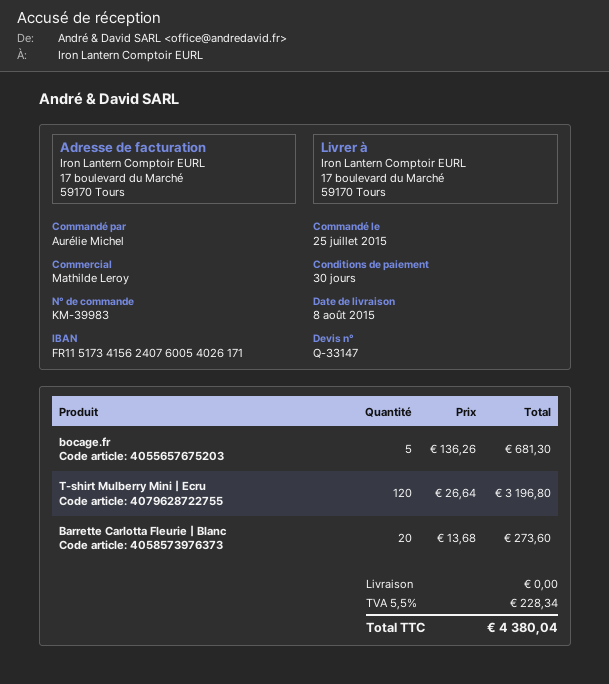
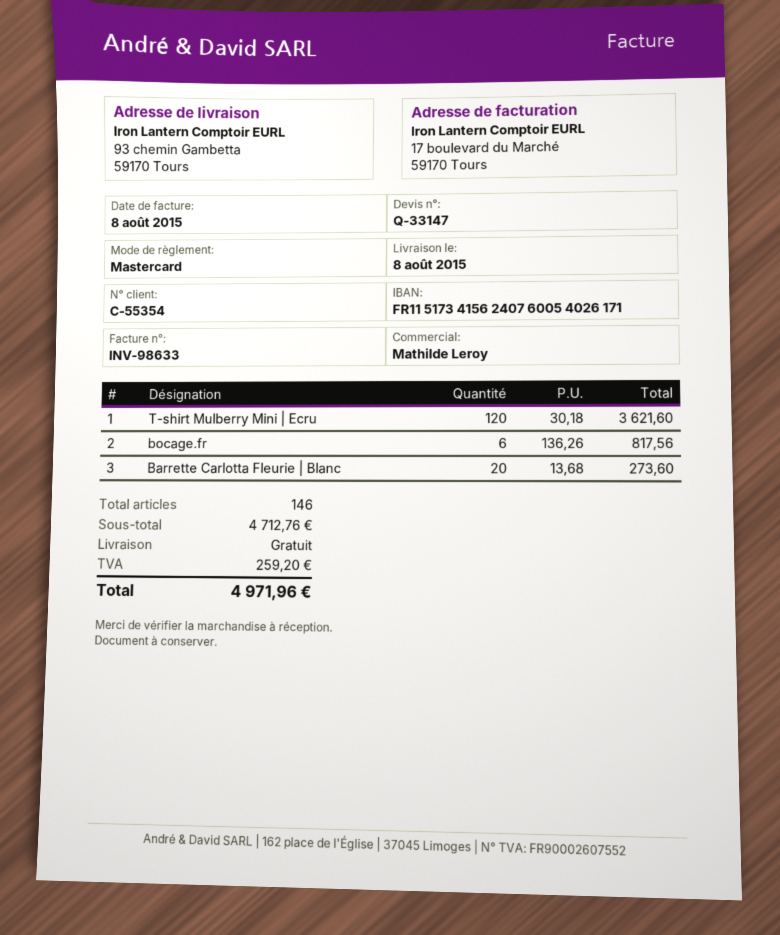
ship to: 17 boulevard du Marché, 59170 Tours -> 93 chemin Gambetta, 59170 Tours
bocage.fr: 5 x 136.26 = 681.30 -> 6 x 136.26 = 817.56
T-shirt Mulberry Mini | Ecru: 120 x 26.64 = 3196.80 -> 120 x 30.18 = 3621.60
tax: 228.34 -> 259.20
total: 4380.04 -> 4971.96

